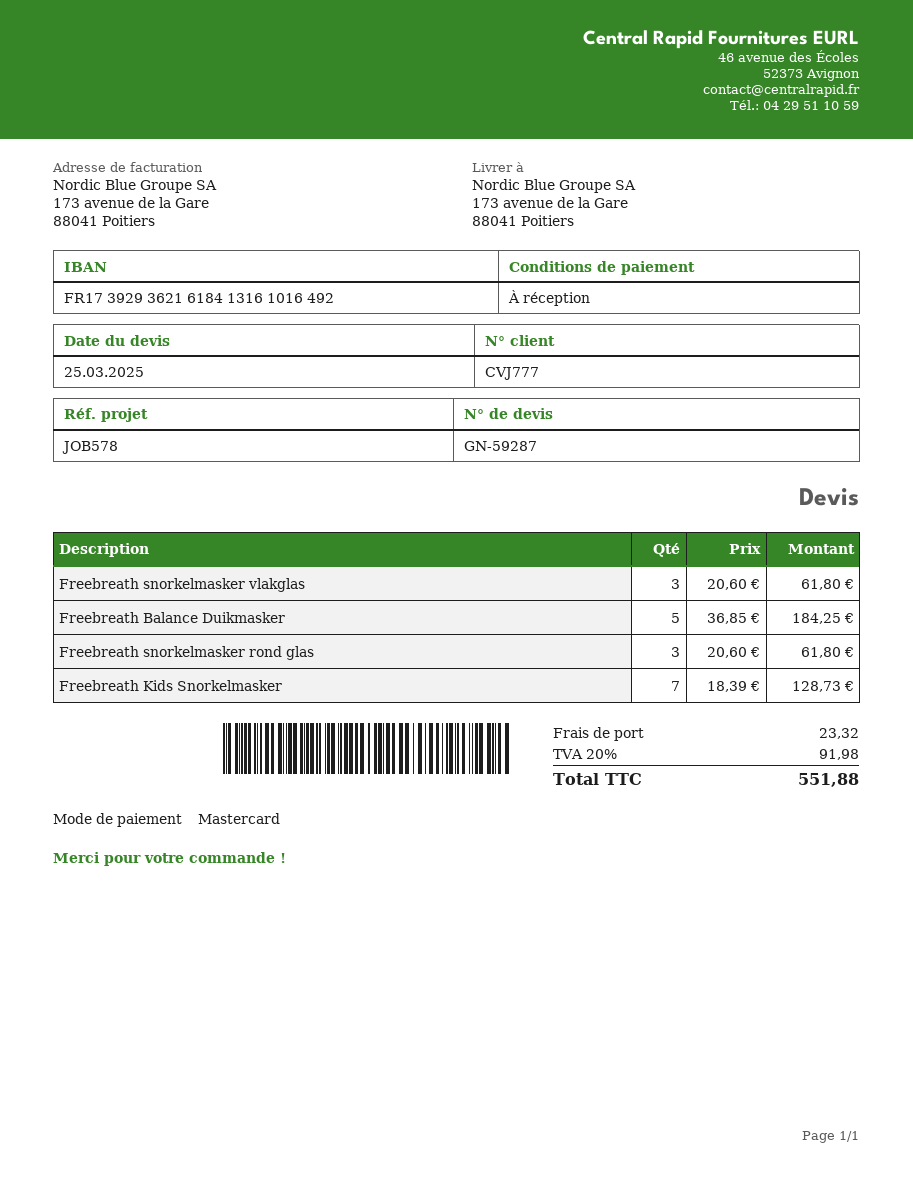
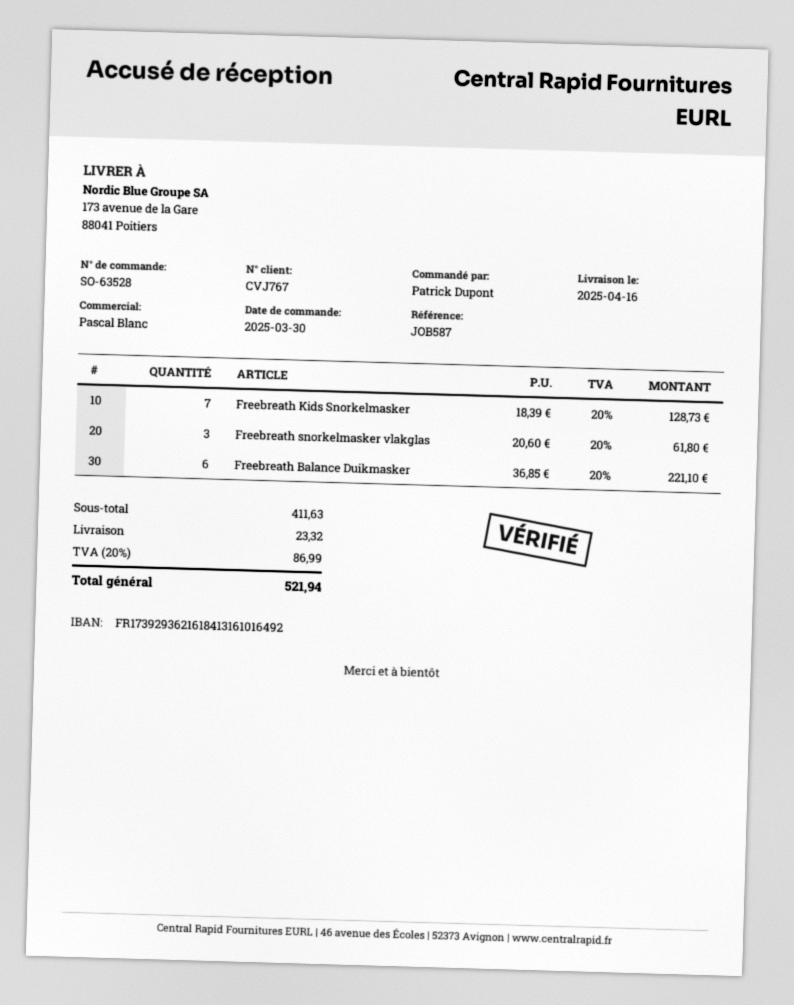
customer number: CVJ777 -> CVJ767
reference: JOB578 -> JOB587
Freebreath Balance Duikmasker: 5 x 36.85 = 184.25 -> 6 x 36.85 = 221.10
Freebreath snorkelmasker rond glas: 3 x 20.60 = 61.80 -> none
tax: 20% = 91.98 -> 20% = 86.99
total: 551.88 -> 521.94

